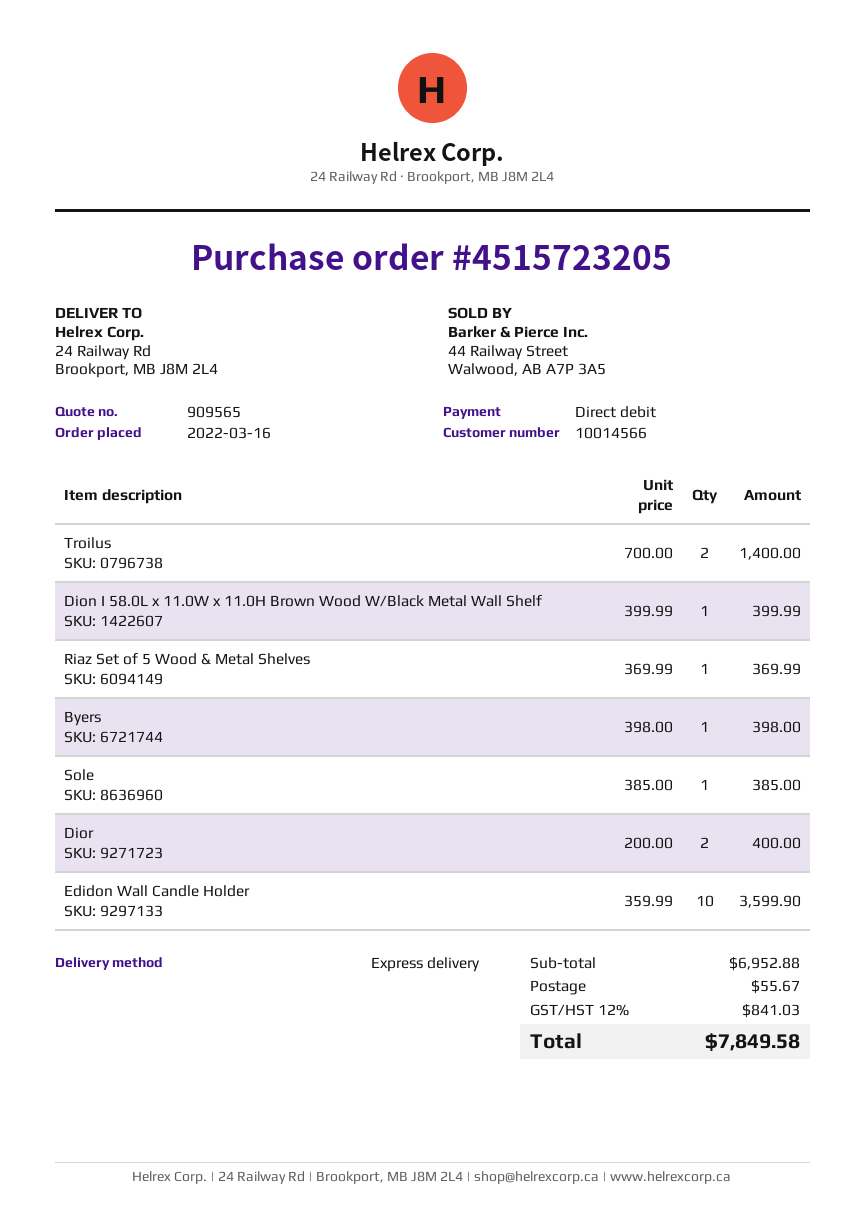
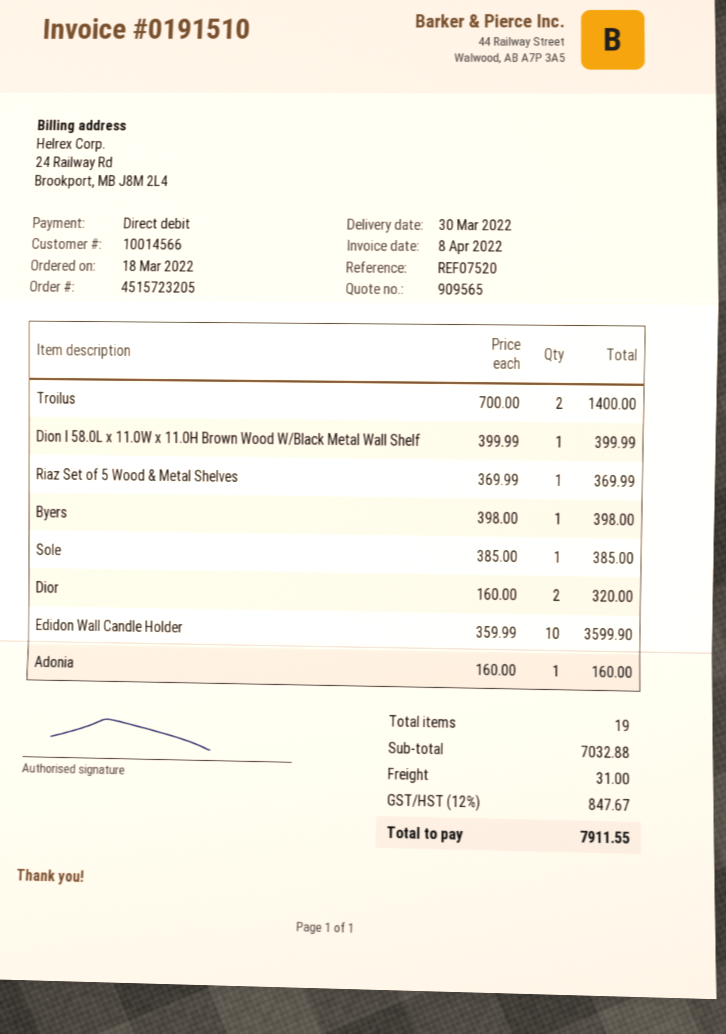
order date: 2022-03-16 -> 2022-03-18
Dior: 2 x 200.00 = 400.00 -> 2 x 160.00 = 320.00
Adonia: none -> 1 x 160.00 = 160.00
subtotal: 6952.88 -> 7032.88
shipping: 55.67 -> 31.00
tax: 12% = 841.03 -> 12% = 847.67
total: 7849.58 -> 7911.55

